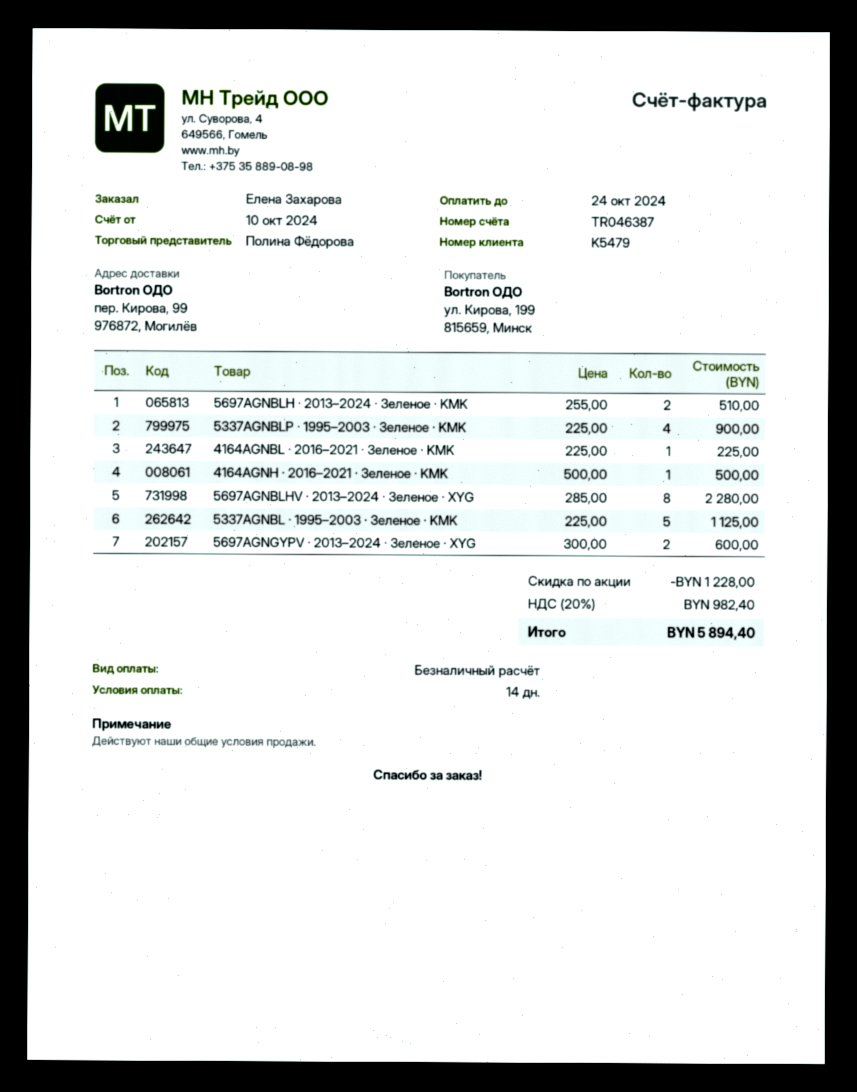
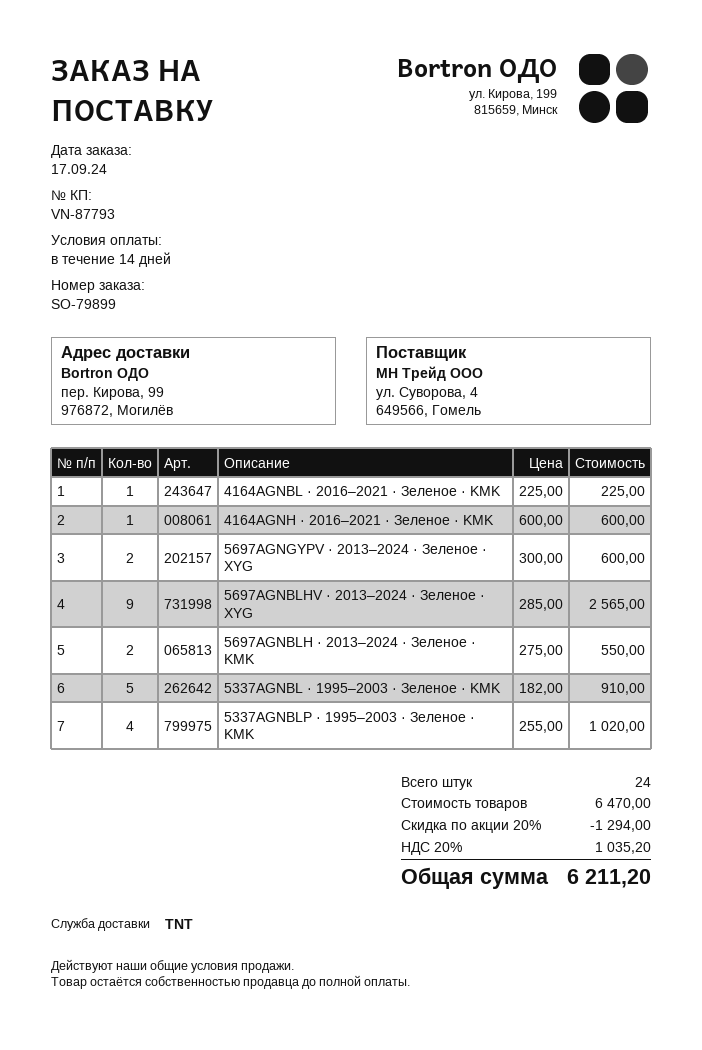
5697AGNBLH · 2013–2024 · Зеленое · KMK: 2 x 255.00 = 510.00 -> 2 x 275.00 = 550.00
5337AGNBLP · 1995–2003 · Зеленое · KMK: 4 x 225.00 = 900.00 -> 4 x 255.00 = 1020.00
4164AGNH · 2016–2021 · Зеленое · KMK: 1 x 500.00 = 500.00 -> 1 x 600.00 = 600.00
5697AGNBLHV · 2013–2024 · Зеленое · XYG: 8 x 285.00 = 2280.00 -> 9 x 285.00 = 2565.00
5337AGNBL · 1995–2003 · Зеленое · KMK: 5 x 225.00 = 1125.00 -> 5 x 182.00 = 910.00
discount: 1228.00 -> 1294.00
tax: 20% = 982.40 -> 20% = 1035.20
total: 5894.40 -> 6211.20

